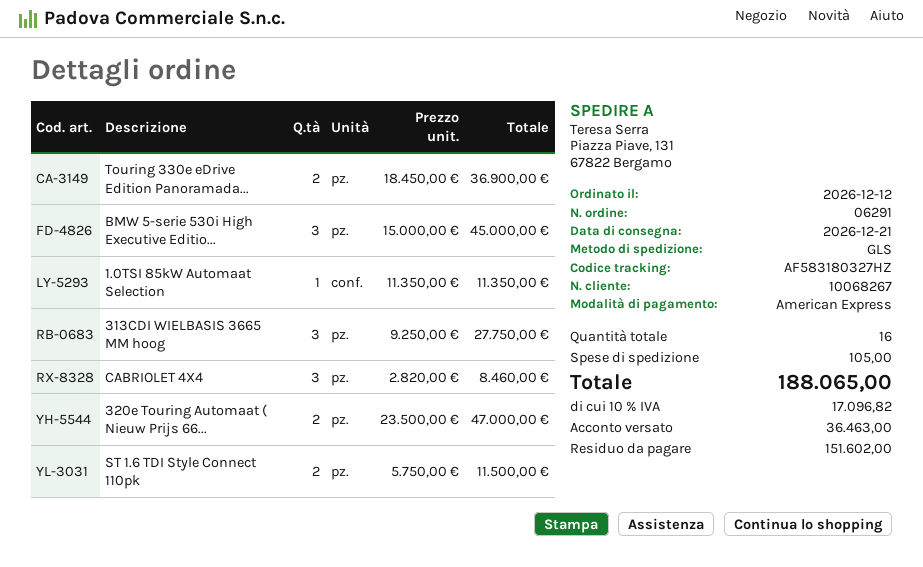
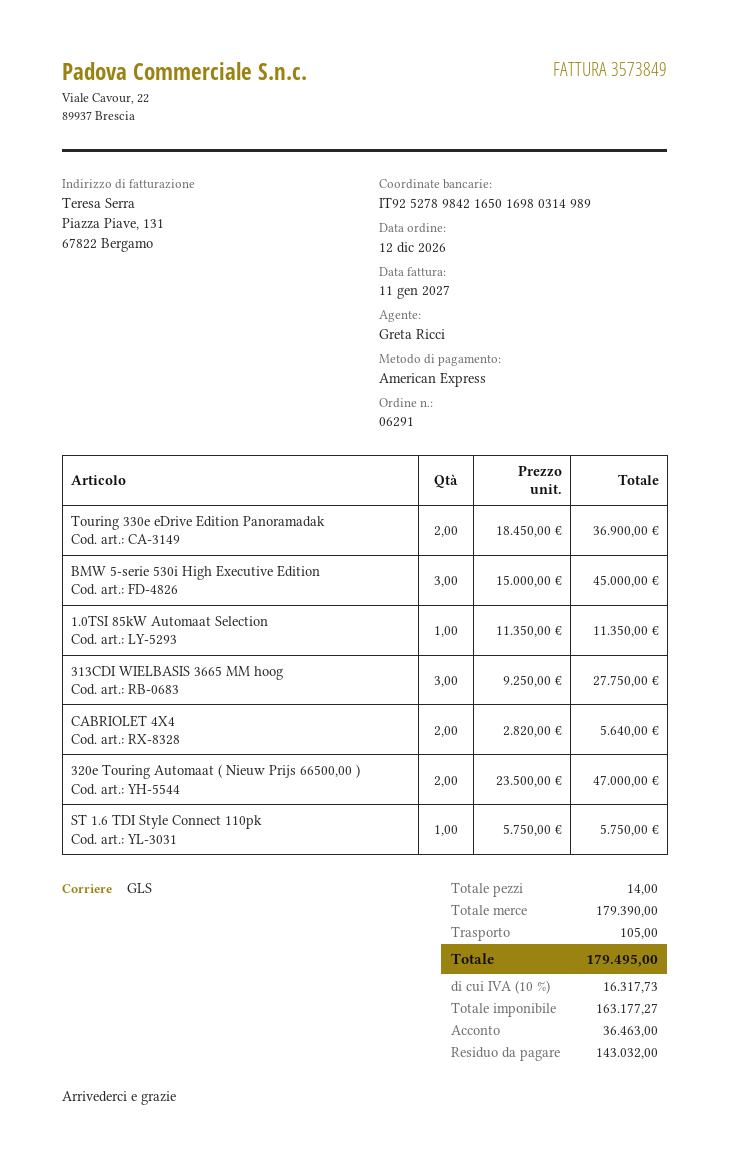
CABRIOLET 4X4: 3 x 2820.00 = 8460.00 -> 2 x 2820.00 = 5640.00
ST 1.6 TDI Style Connect 110pk: 2 x 5750.00 = 11500.00 -> 1 x 5750.00 = 5750.00
total quantity: 16 -> 14
tax: 10% = 17096.82 -> 10% = 16317.73
total: 188065.00 -> 179495.00
balance: 151602.00 -> 143032.00

